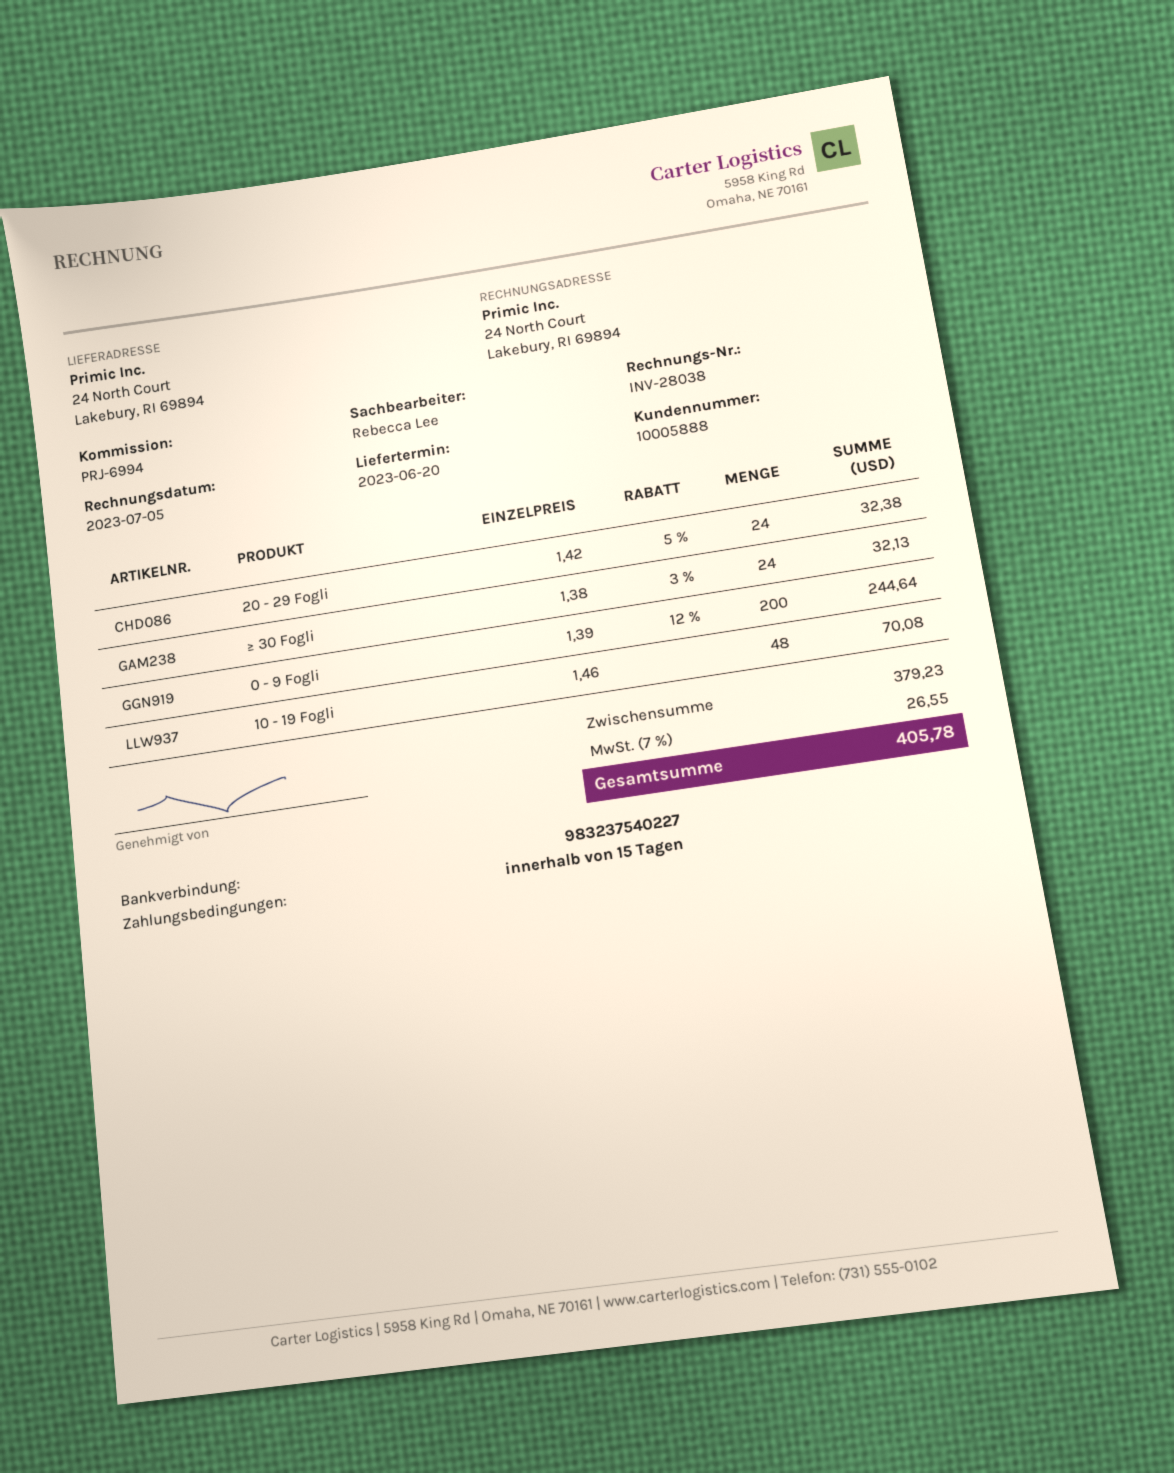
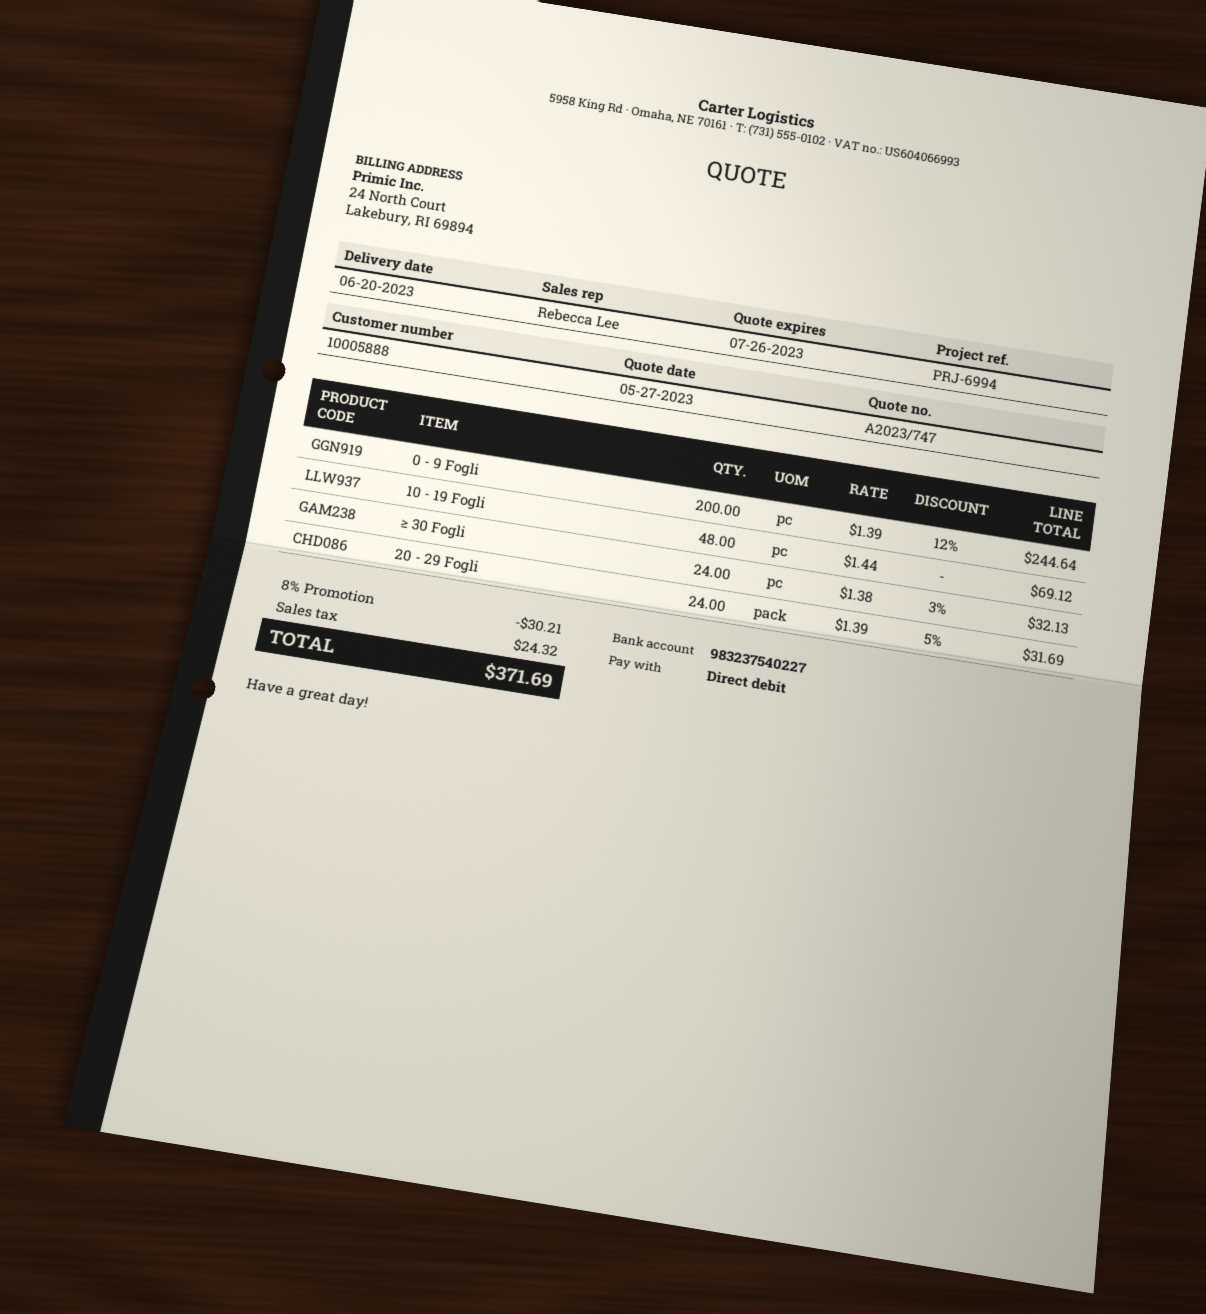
20 - 29 Fogli: 24 x 1.42 - 5% = 32.38 -> 24 x 1.39 - 5% = 31.69
10 - 19 Fogli: 48 x 1.46 = 70.08 -> 48 x 1.44 = 69.12
discount: none -> 8% = 30.21
tax: 26.55 -> 24.32
total: 405.78 -> 371.69

